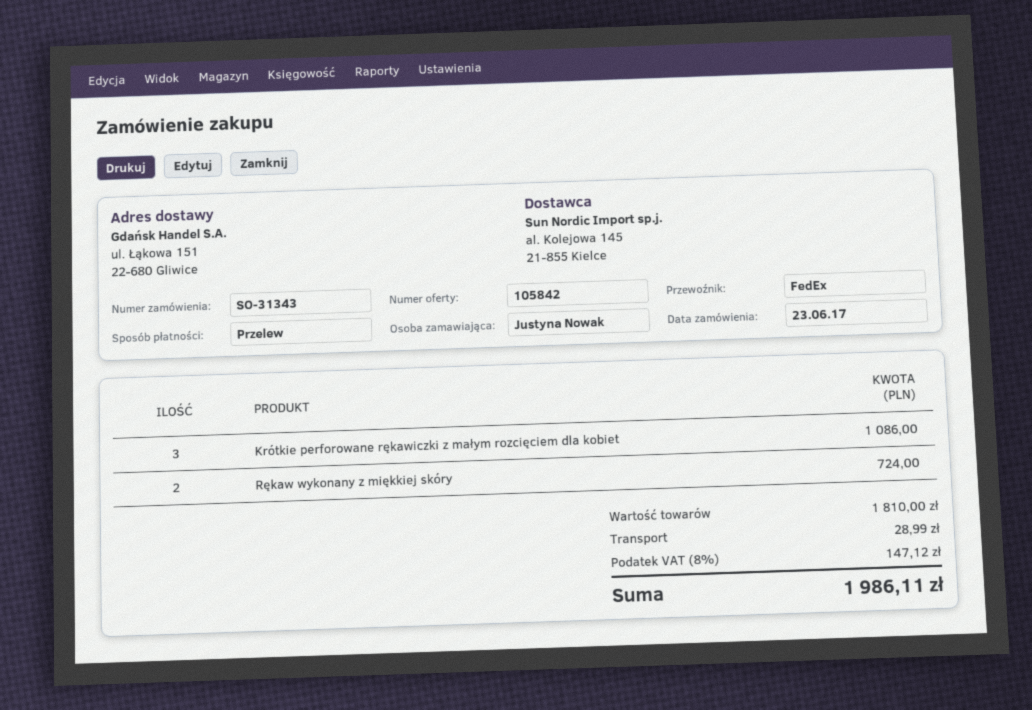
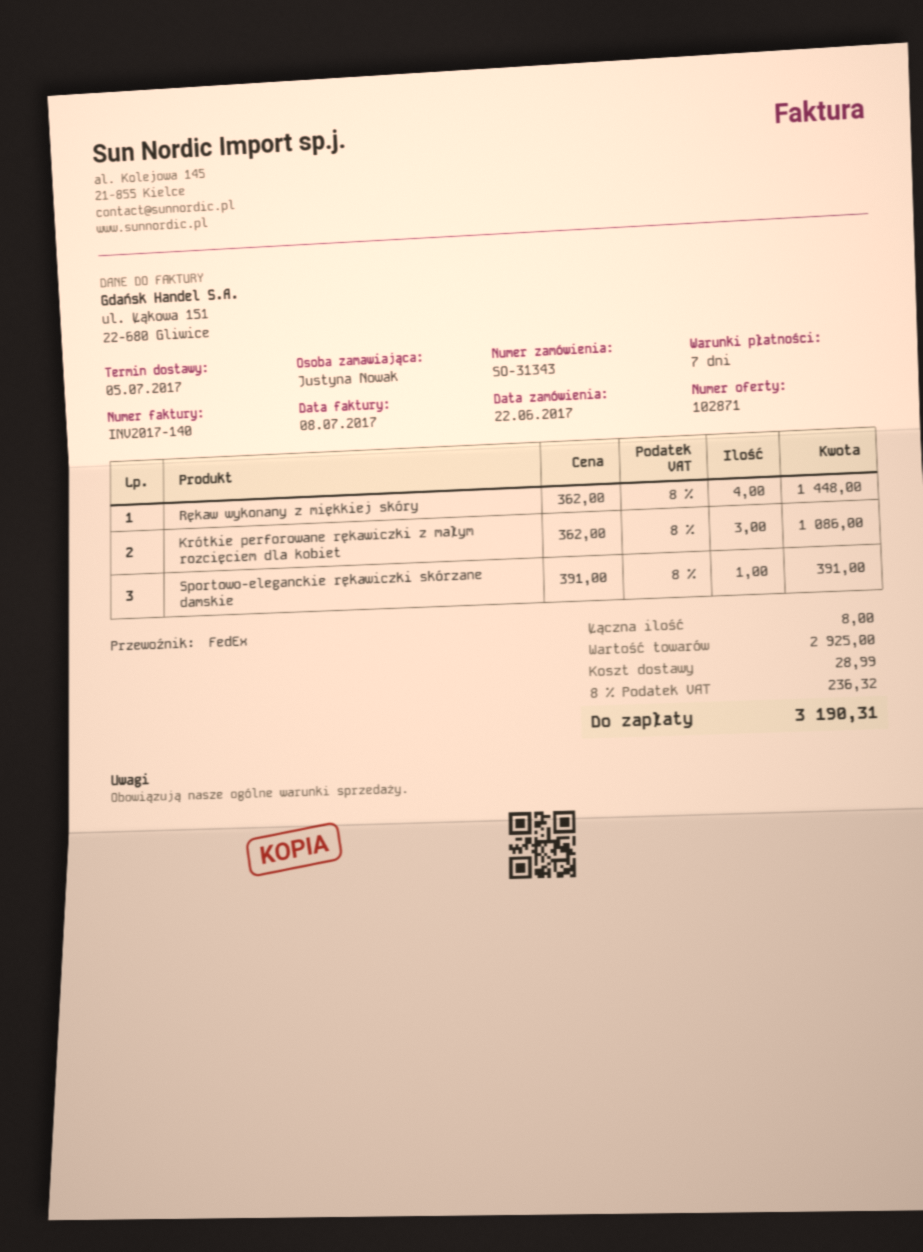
quote number: 105842 -> 102871
order date: 2017-06-23 -> 2017-06-22
Rękaw wykonany z miękkiej skóry: 2 for 724.00 -> 4 for 1448.00
Sportowo-eleganckie rękawiczki skórzane damskie: none -> 1 for 391.00
subtotal: 1810.00 -> 2925.00
tax: 8% = 147.12 -> 8% = 236.32
total: 1986.11 -> 3190.31

